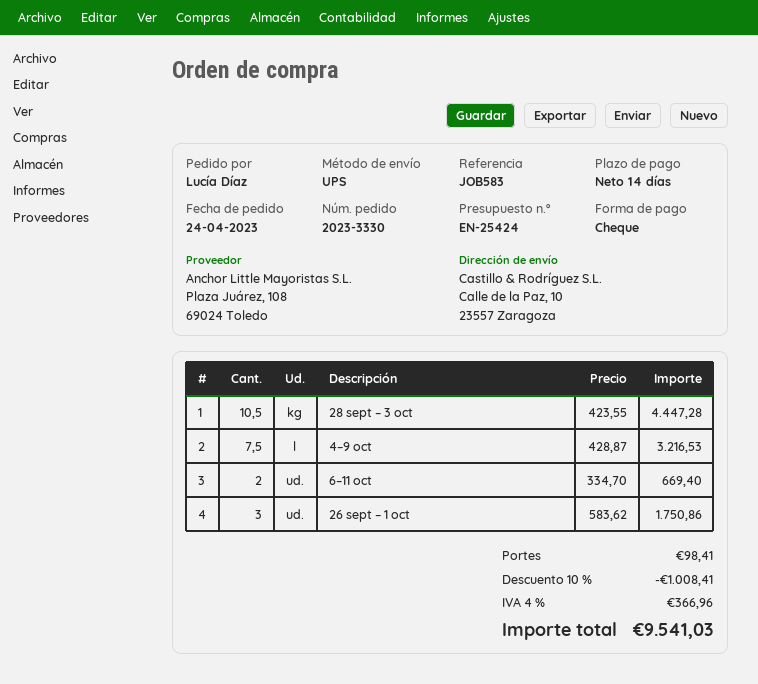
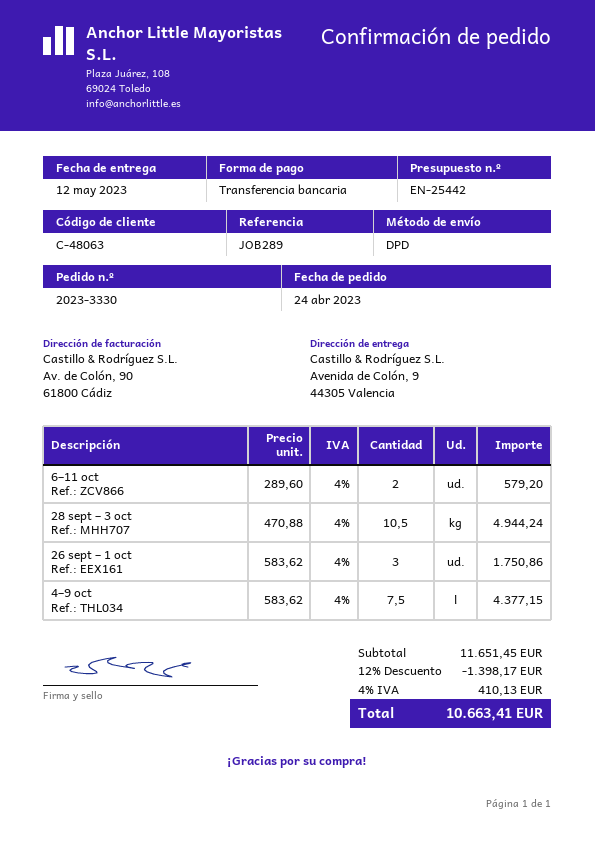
quote number: EN-25424 -> EN-25442
reference: JOB583 -> JOB289
payment method: cheque -> bank transfer
shipping method: UPS -> DPD
ship to: Calle de la Paz, 10, 23557 Zaragoza -> Avenida de Colón, 9, 44305 Valencia
28 sept – 3 oct: 10.5 x 423.55 = 4447.28 -> 10.5 x 470.88 = 4944.24
4–9 oct: 7.5 x 428.87 = 3216.53 -> 7.5 x 583.62 = 4377.15
6–11 oct: 2 x 334.70 = 669.40 -> 2 x 289.60 = 579.20
discount: 10% = 1008.41 -> 12% = 1398.17
shipping: 98.41 -> none
tax: 4% = 366.96 -> 4% = 410.13
total: 9541.03 -> 10663.41

